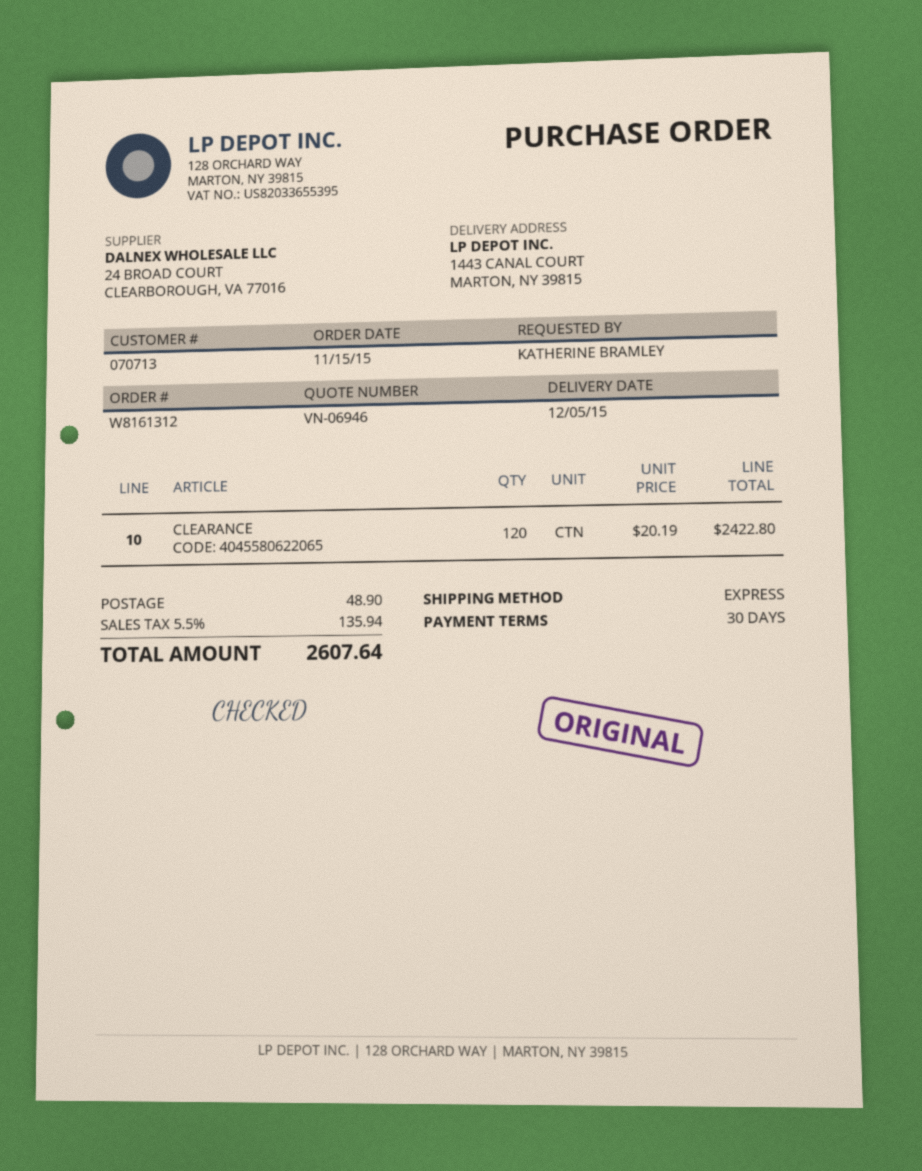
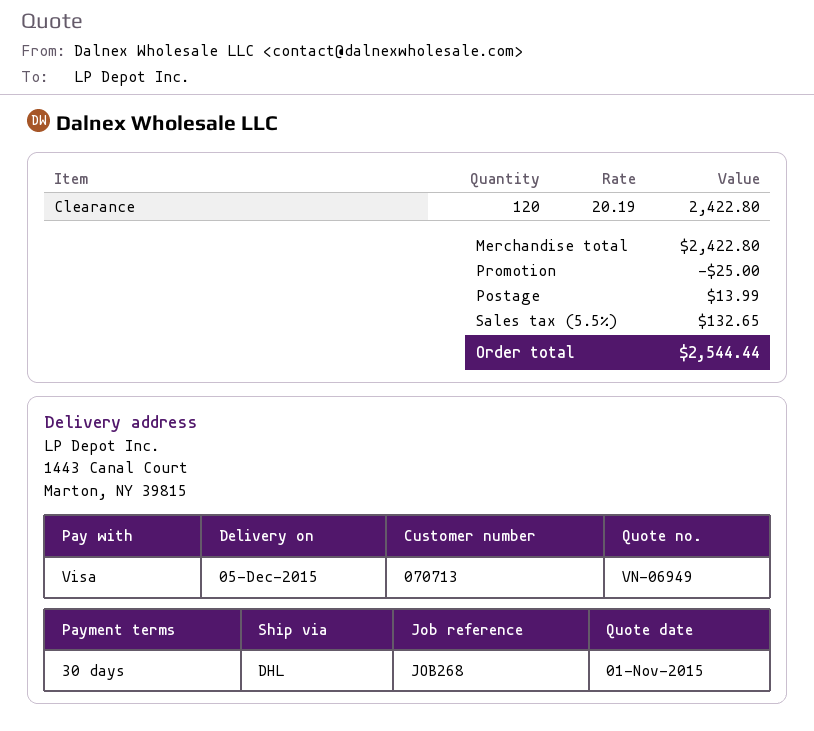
quote number: VN-06946 -> VN-06949
shipping method: express -> DHL
discount: none -> 25.00
shipping: 48.90 -> 13.99
tax: 5.5% = 135.94 -> 5.5% = 132.65
total: 2607.64 -> 2544.44

